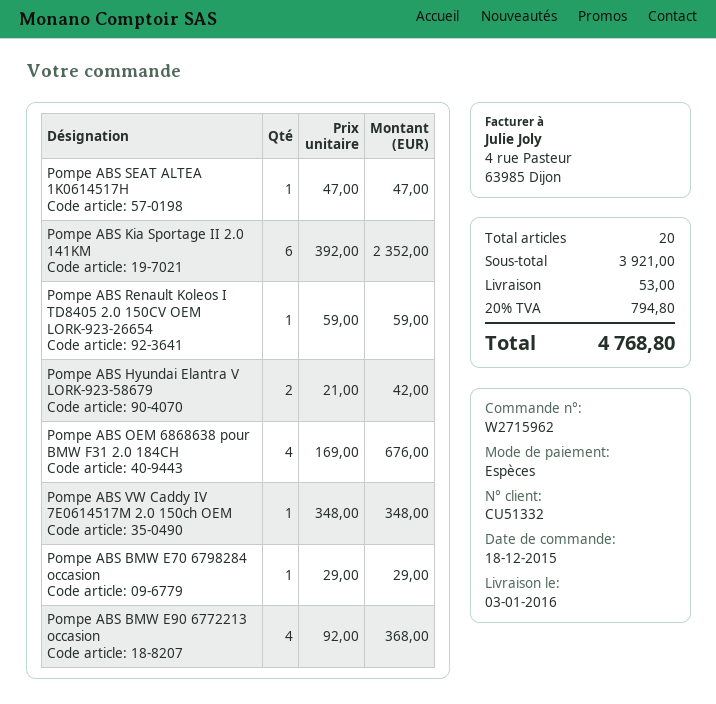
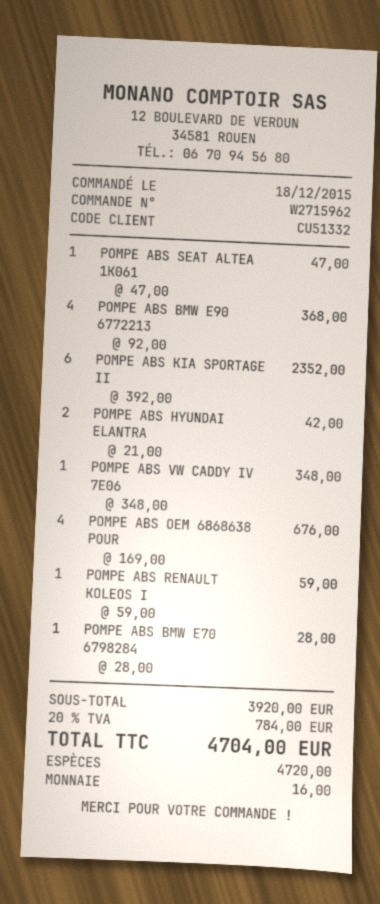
Pompe ABS BMW E70 6798284 occasion: 1 x 29.00 = 29.00 -> 1 x 28.00 = 28.00
subtotal: 3921.00 -> 3920.00
shipping: 53.00 -> none
tax: 20% = 794.80 -> 20% = 784.00
total: 4768.80 -> 4704.00

